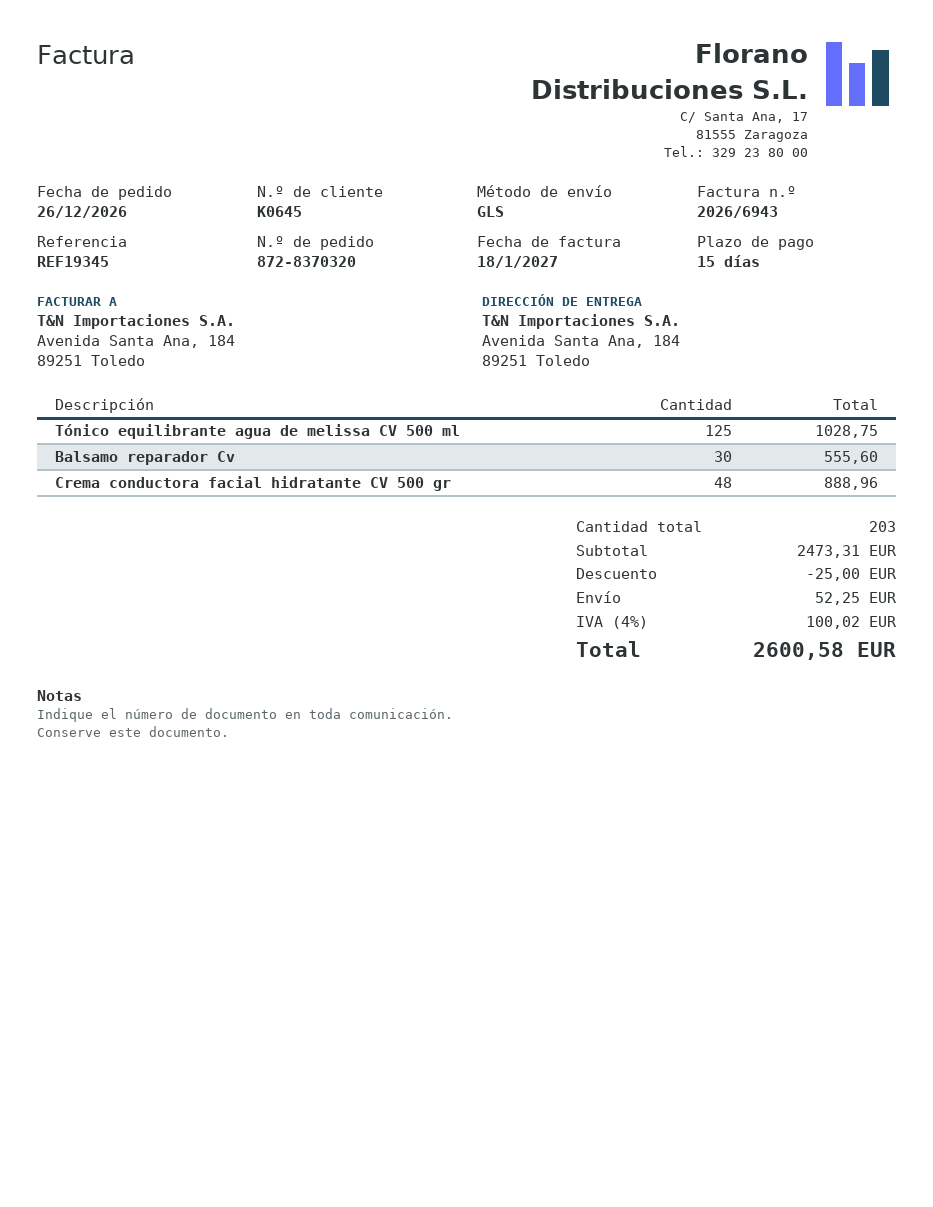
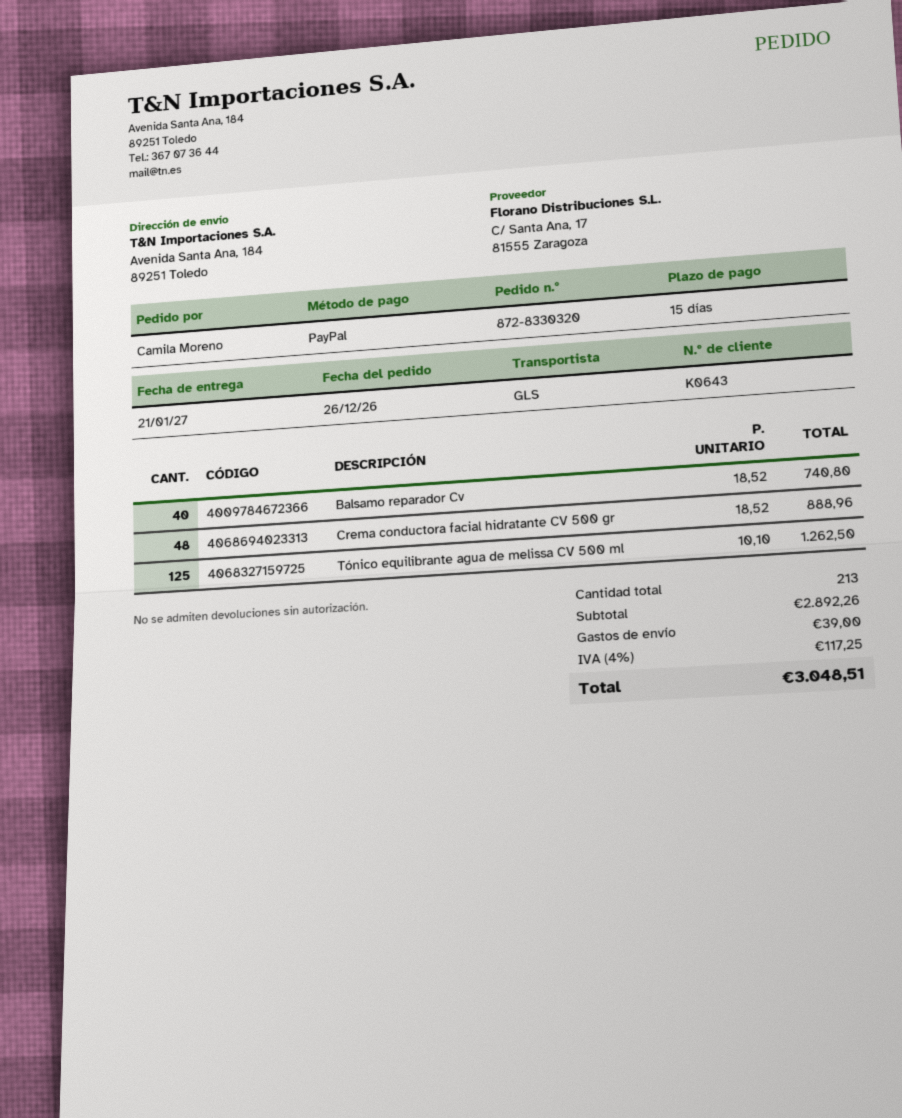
order number: 872-8370320 -> 872-8330320
customer number: K0645 -> K0643
Tónico equilibrante agua de melissa CV 500 ml: 125 for 1028.75 -> 125 for 1262.50
Balsamo reparador Cv: 30 for 555.60 -> 40 for 740.80
total quantity: 203 -> 213
subtotal: 2473.31 -> 2892.26
discount: 25.00 -> none
shipping: 52.25 -> 39.00
tax: 4% = 100.02 -> 4% = 117.25
total: 2600.58 -> 3048.51

